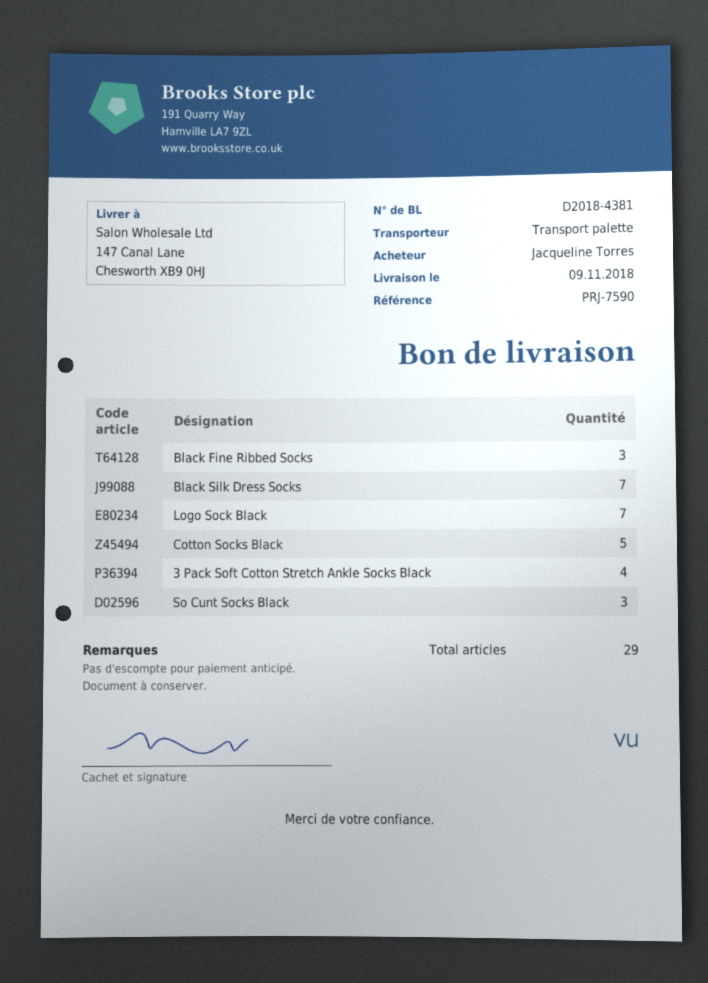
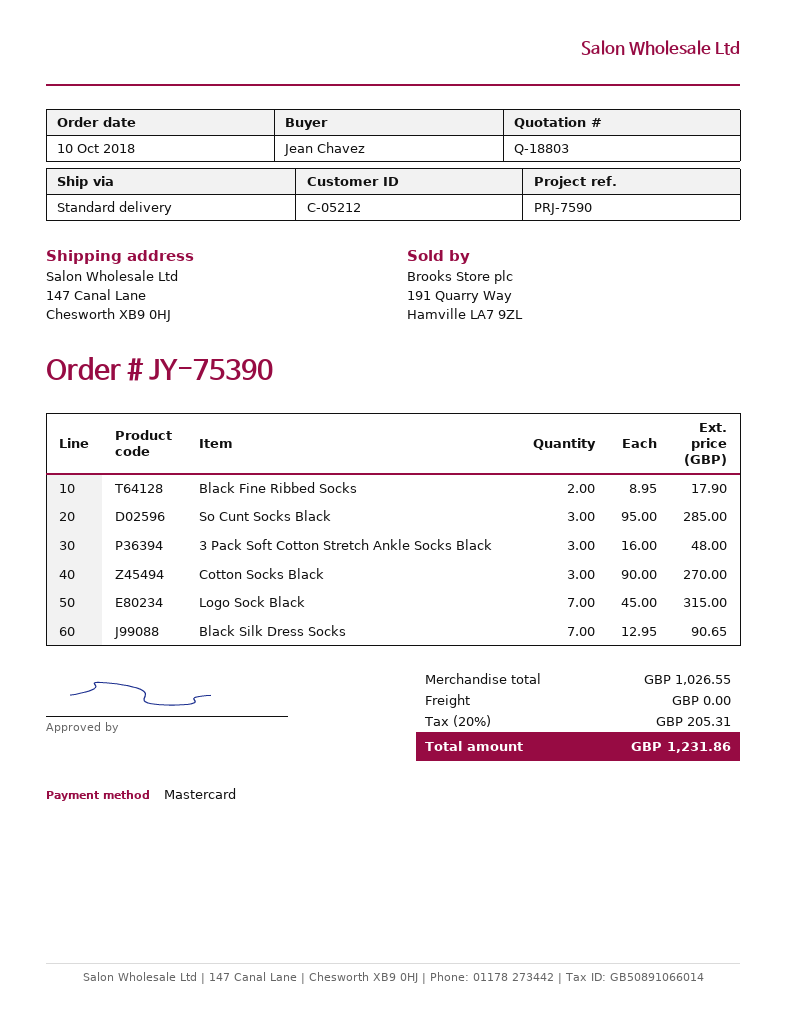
ordered by: Jacqueline Torres -> Jean Chavez
shipping method: pallet freight -> standard
Black Fine Ribbed Socks: 3 -> 2
Cotton Socks Black: 5 -> 3
3 Pack Soft Cotton Stretch Ankle Socks Black: 4 -> 3

